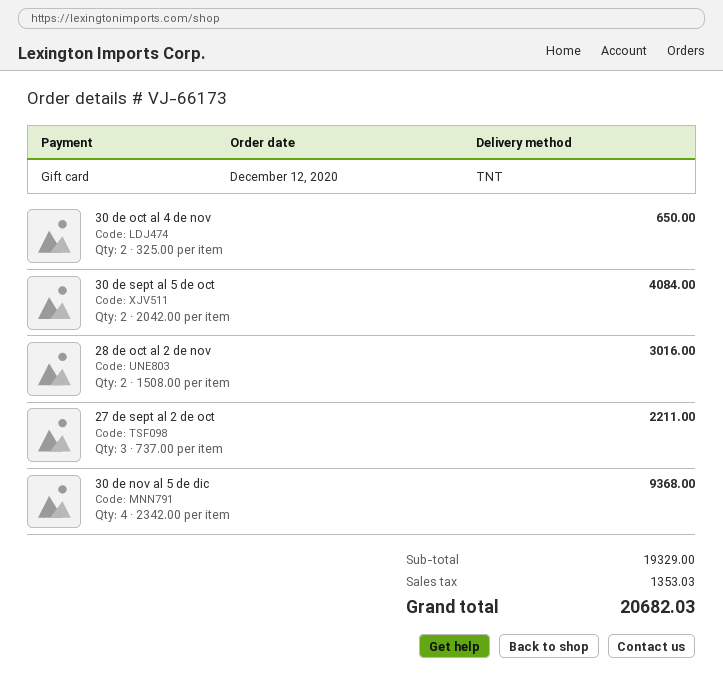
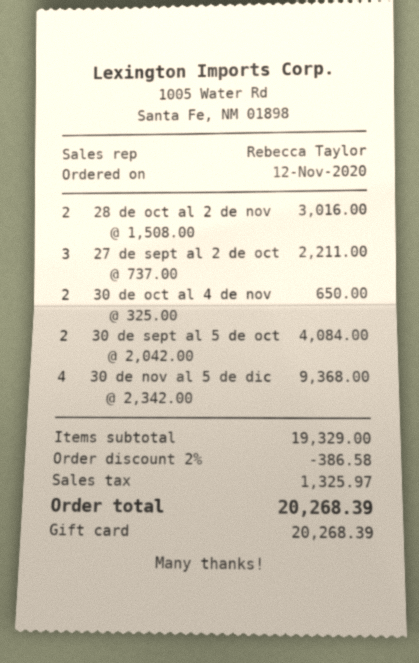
order date: 2020-12-12 -> 2020-11-12
discount: none -> 2% = 386.58
tax: 1353.03 -> 1325.97
total: 20682.03 -> 20268.39

